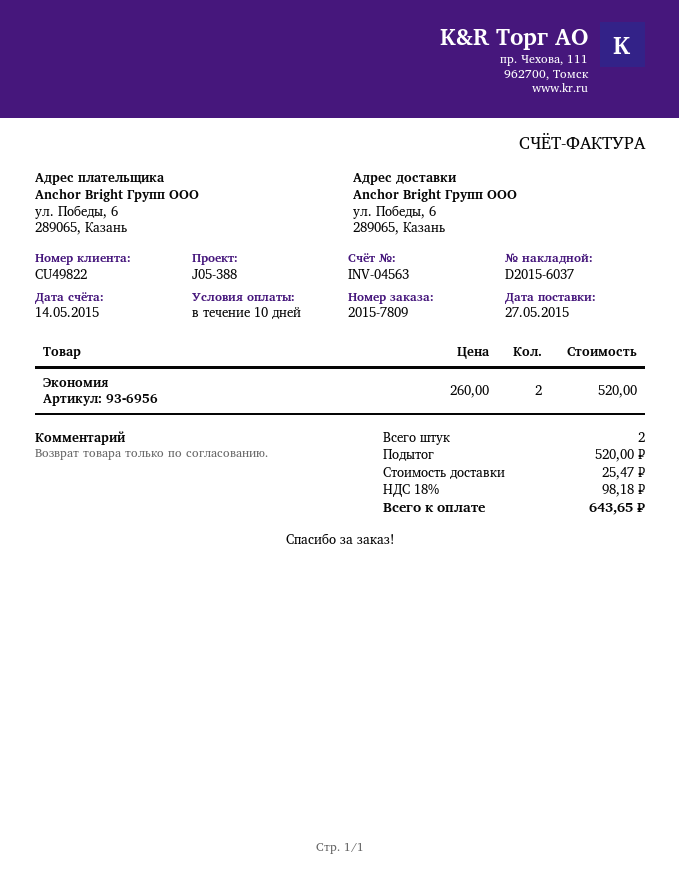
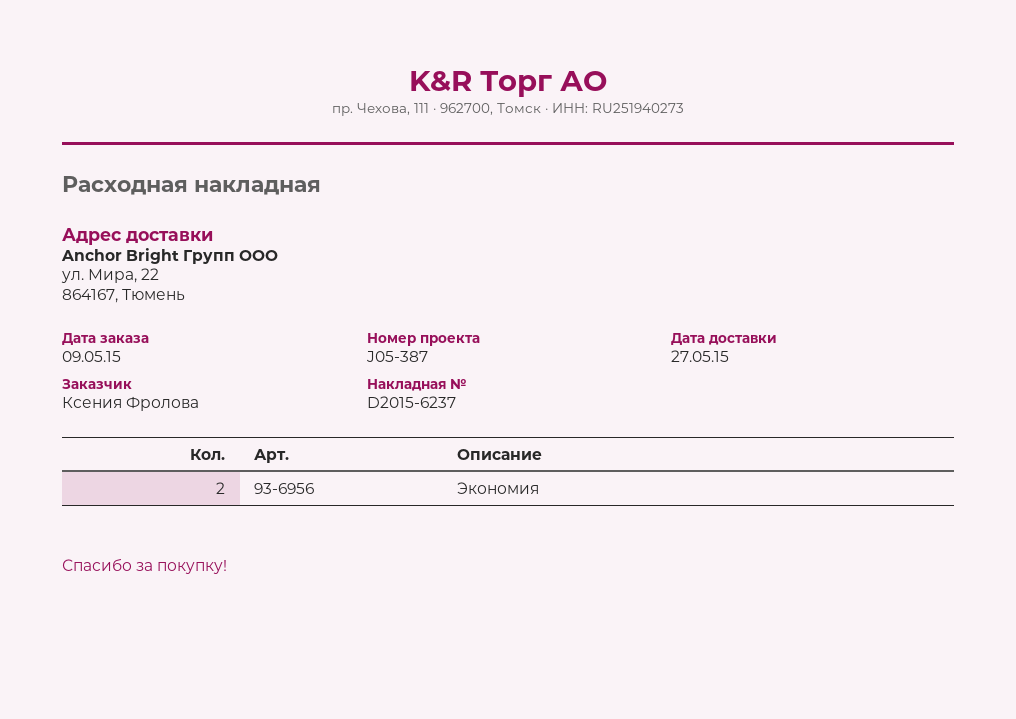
delivery note number: D2015-6037 -> D2015-6237
reference: J05-388 -> J05-387
ship to: ул. Победы, 6, 289065, Казань -> ул. Мира, 22, 864167, Тюмень

